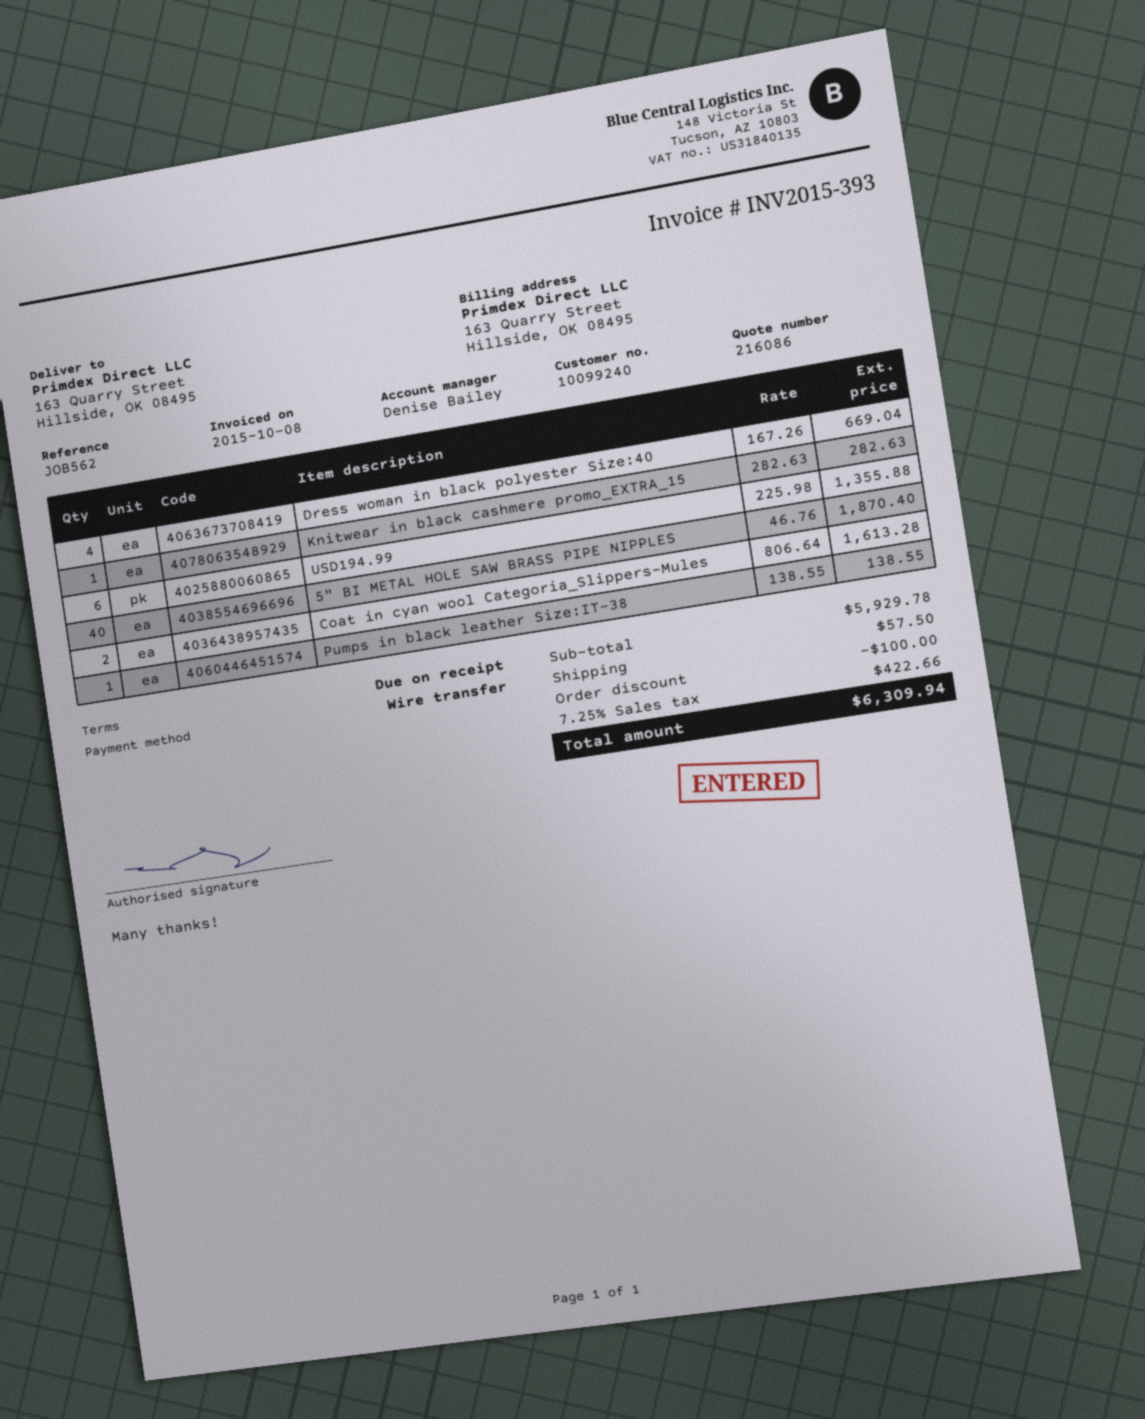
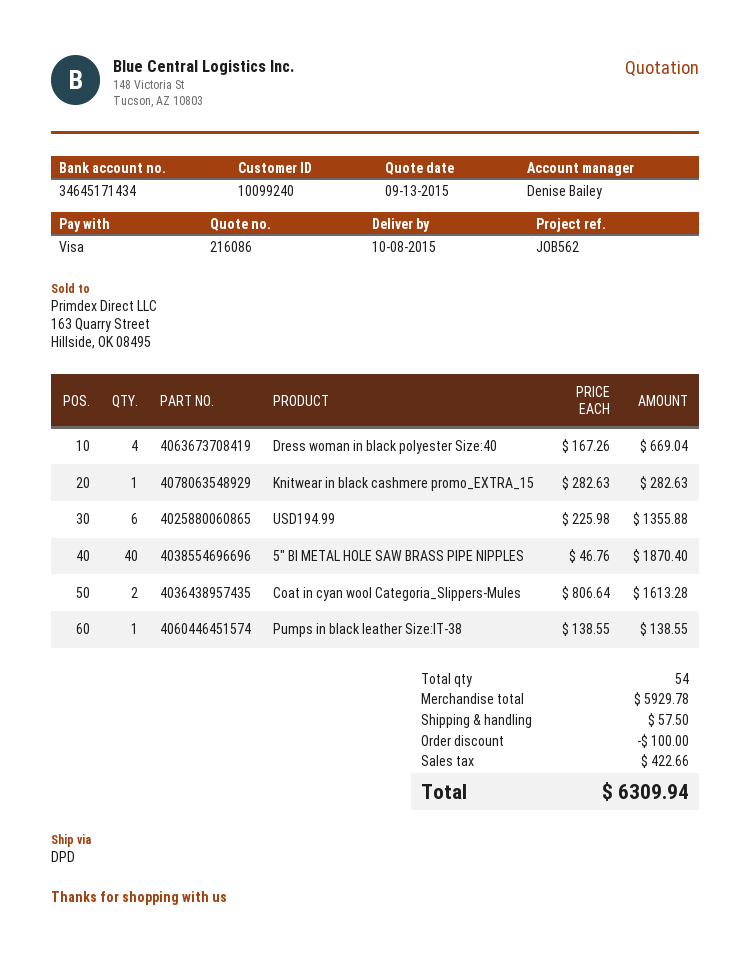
payment method: bank transfer -> Visa

